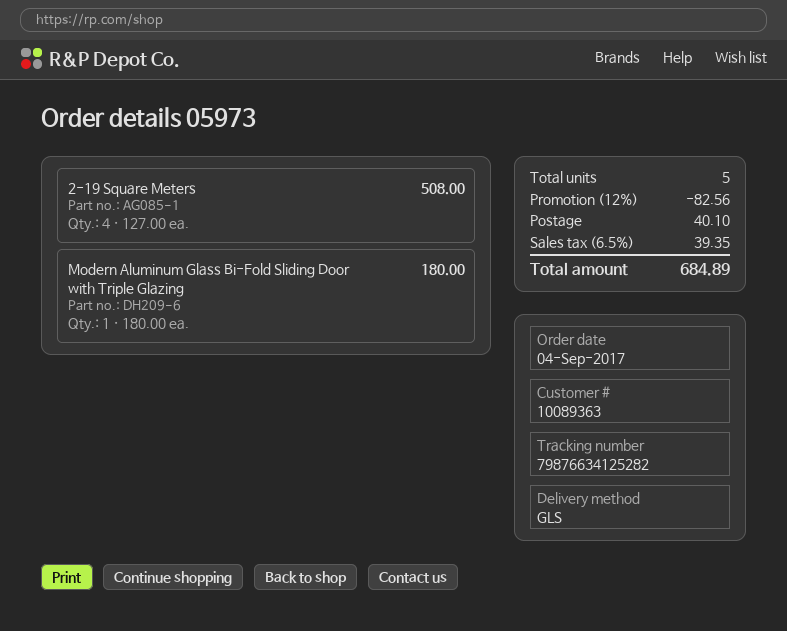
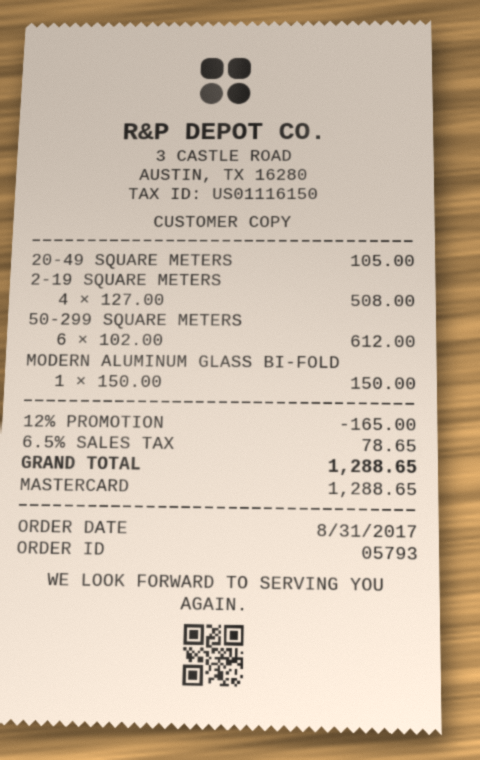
order number: 05973 -> 05793
order date: 2017-09-04 -> 2017-08-31
Modern Aluminum Glass Bi-Fold Sliding Door with Triple Glazing: 1 x 180.00 = 180.00 -> 1 x 150.00 = 150.00
20-49 SQUARE METERS: none -> 1 x 105.00 = 105.00
50-299 SQUARE METERS: none -> 6 x 102.00 = 612.00
discount: 12% = 82.56 -> 12% = 165.00
shipping: 40.10 -> none
tax: 6.5% = 39.35 -> 6.5% = 78.65
total: 684.89 -> 1288.65

